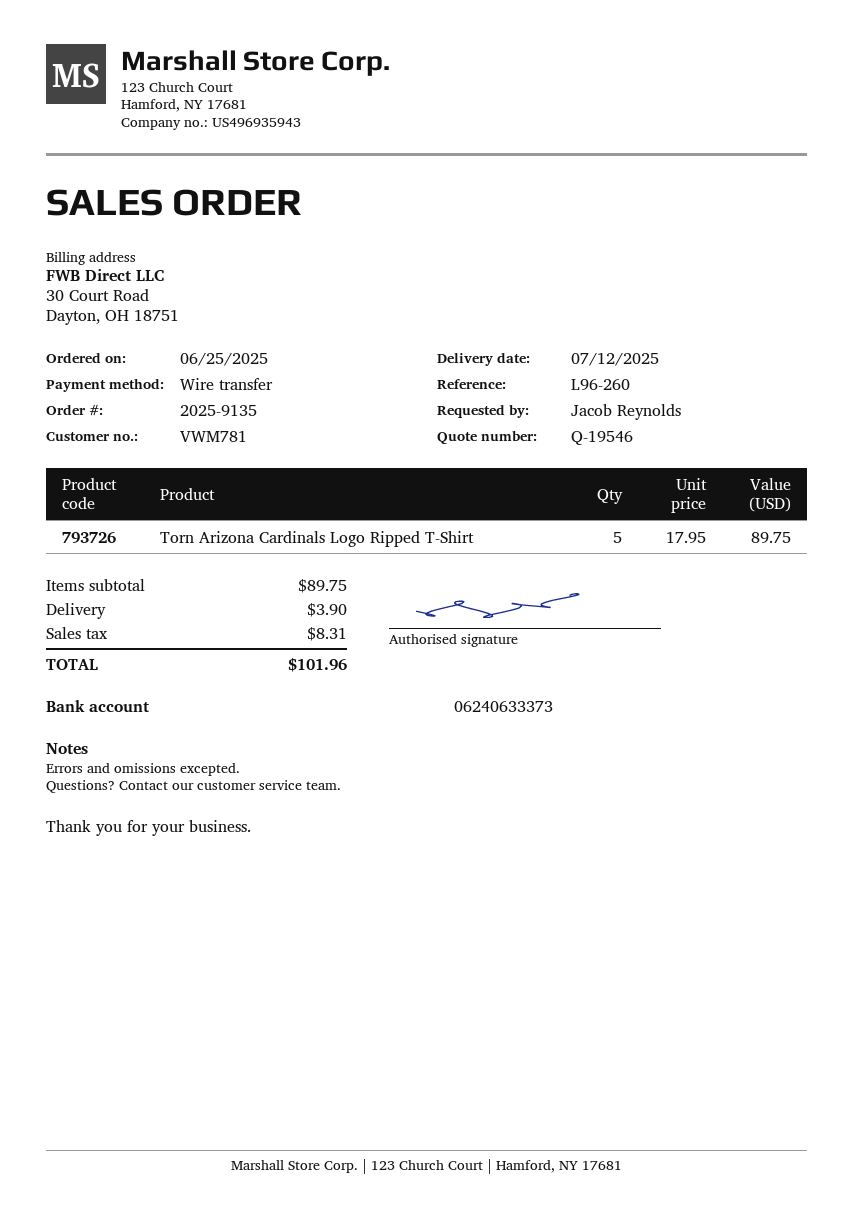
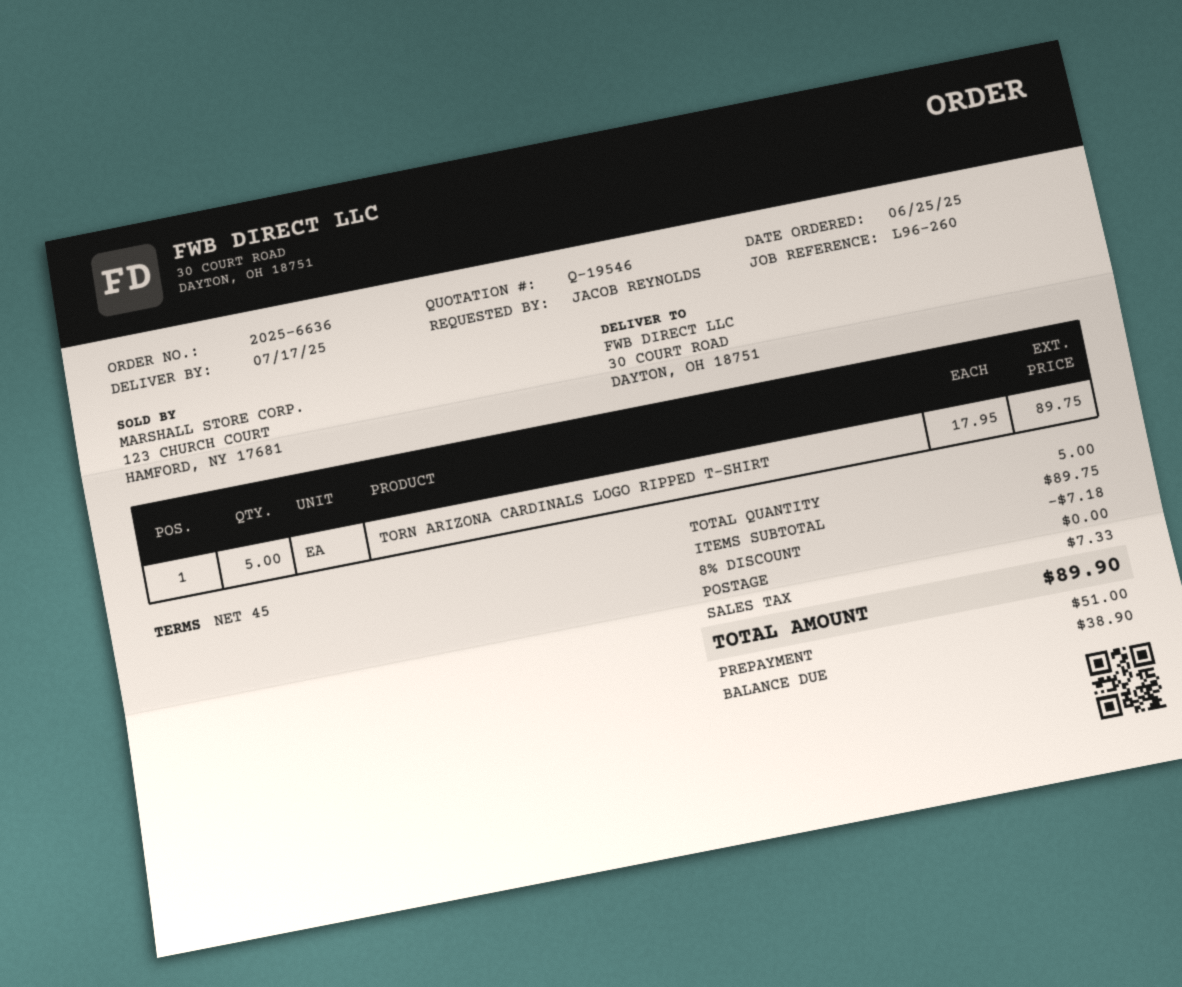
order number: 2025-9135 -> 2025-6636
delivery date: 2025-07-12 -> 2025-07-17
discount: none -> 8% = 7.18
shipping: 3.90 -> 0.00
tax: 8.31 -> 7.33
total: 101.96 -> 89.90

